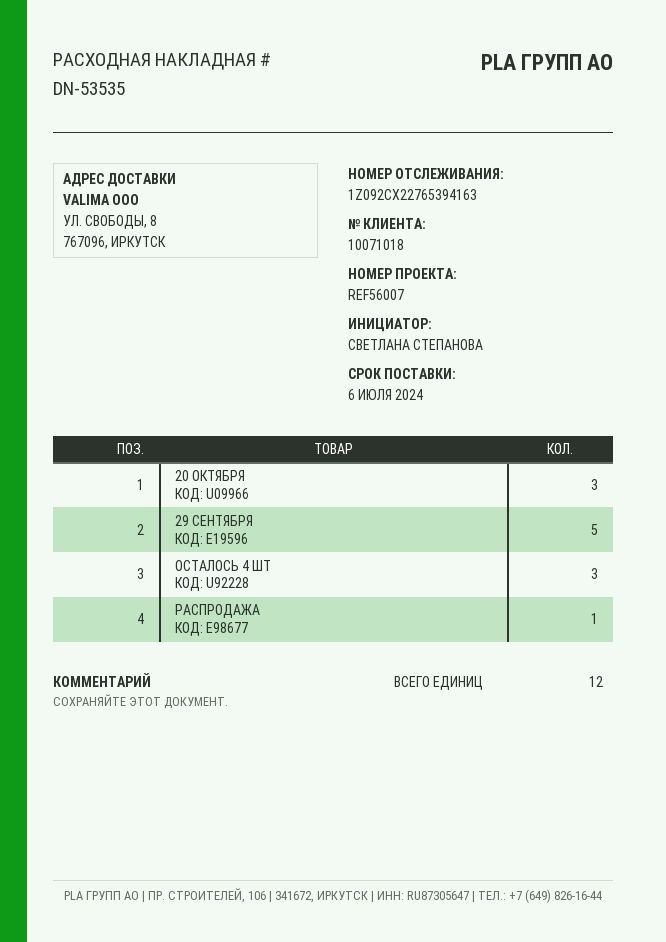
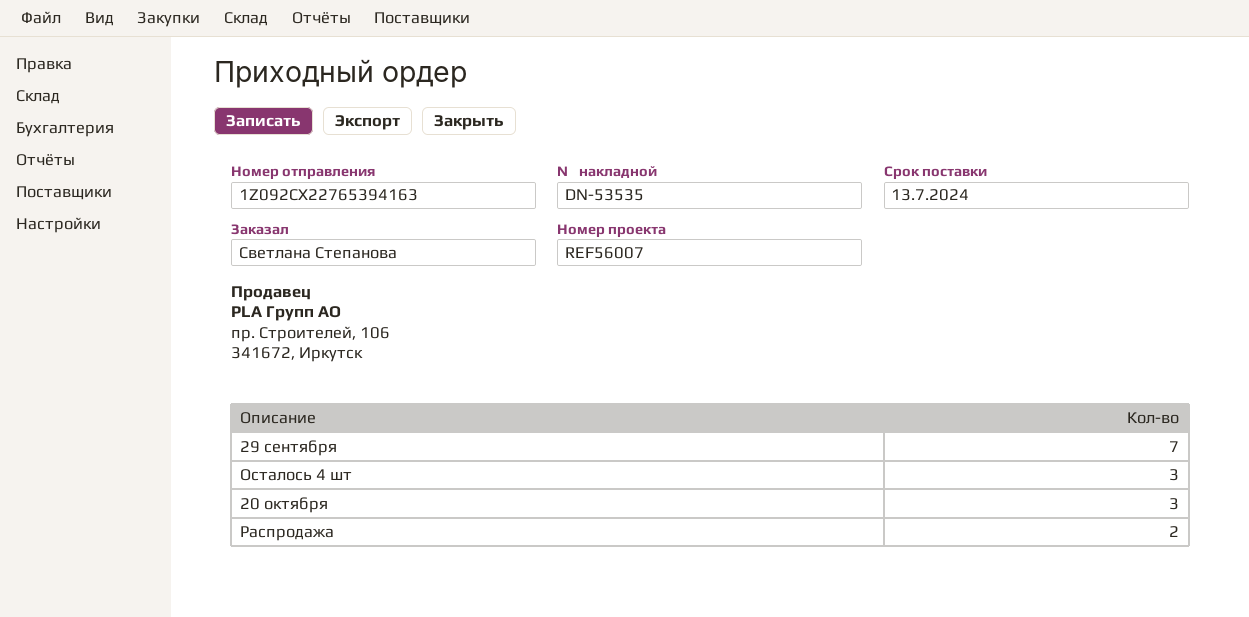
delivery date: 2024-07-06 -> 2024-07-13
29 СЕНТЯБРЯ: 5 -> 7
РАСПРОДАЖА: 1 -> 2

